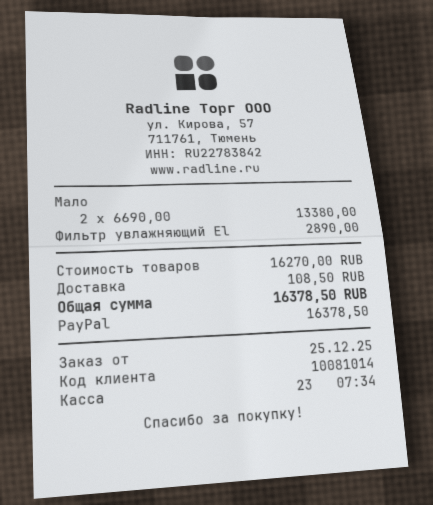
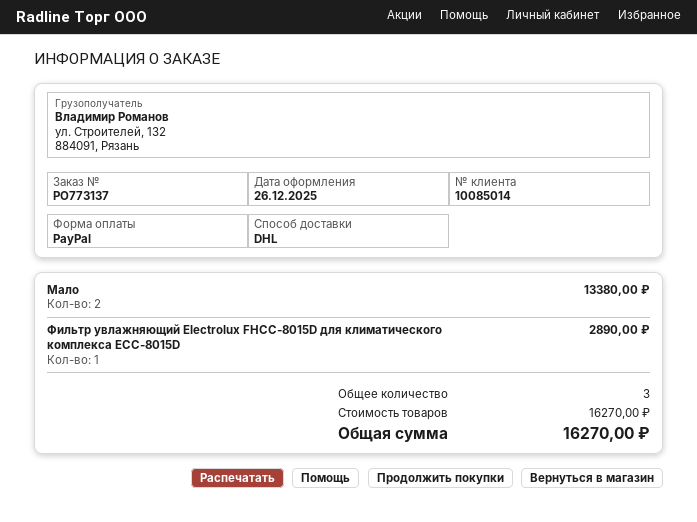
order date: 2025-12-25 -> 2025-12-26
customer number: 10081014 -> 10085014
shipping: 108.50 -> none
total: 16378.50 -> 16270.00

